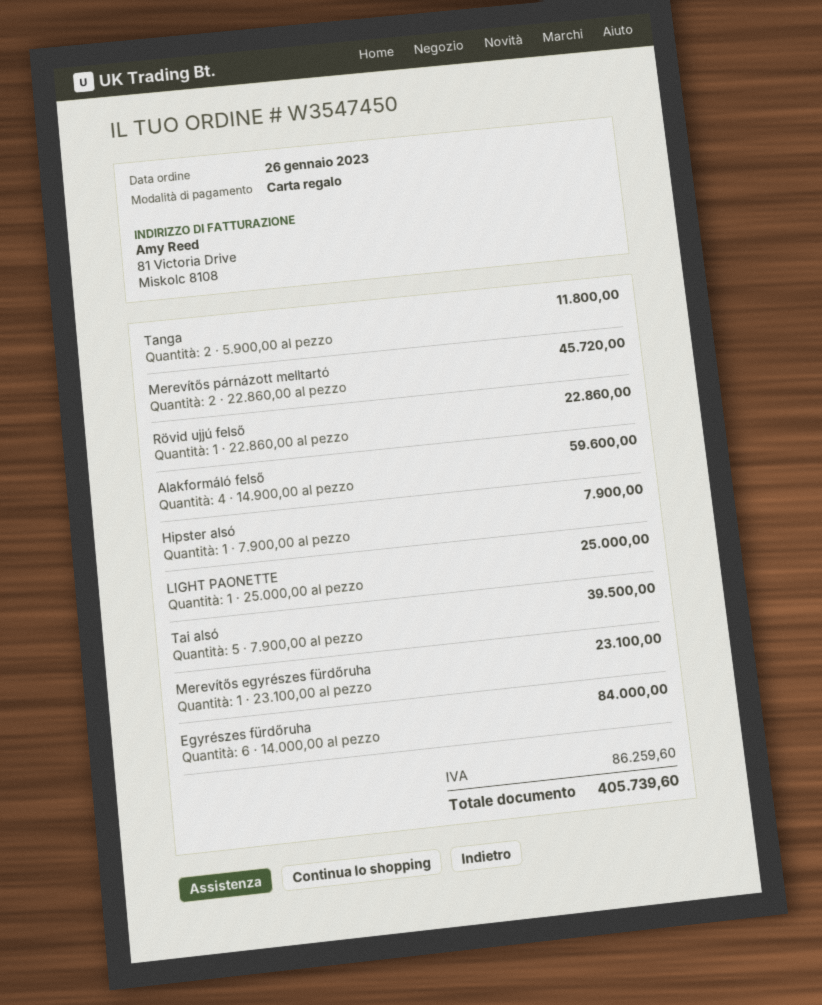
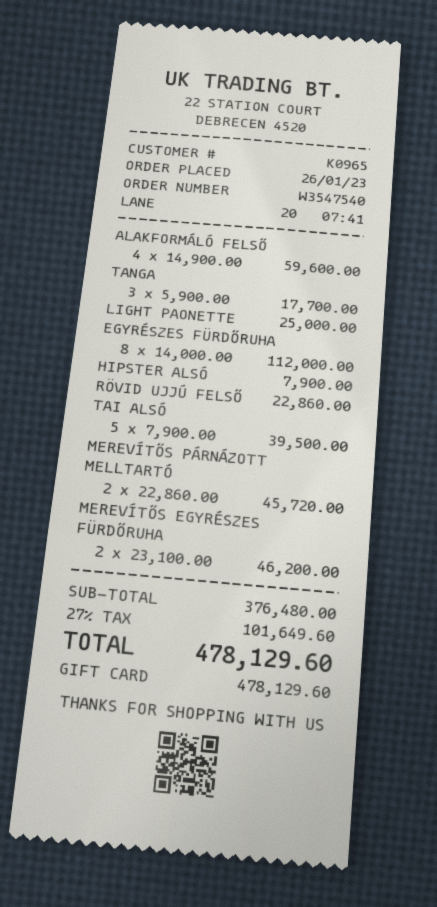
order number: W3547450 -> W3547540
Tanga: 2 x 5900.00 = 11800.00 -> 3 x 5900.00 = 17700.00
Merevítős egyrészes fürdőruha: 1 x 23100.00 = 23100.00 -> 2 x 23100.00 = 46200.00
Egyrészes fürdőruha: 6 x 14000.00 = 84000.00 -> 8 x 14000.00 = 112000.00
tax: 86259.60 -> 101649.60
total: 405739.60 -> 478129.60

